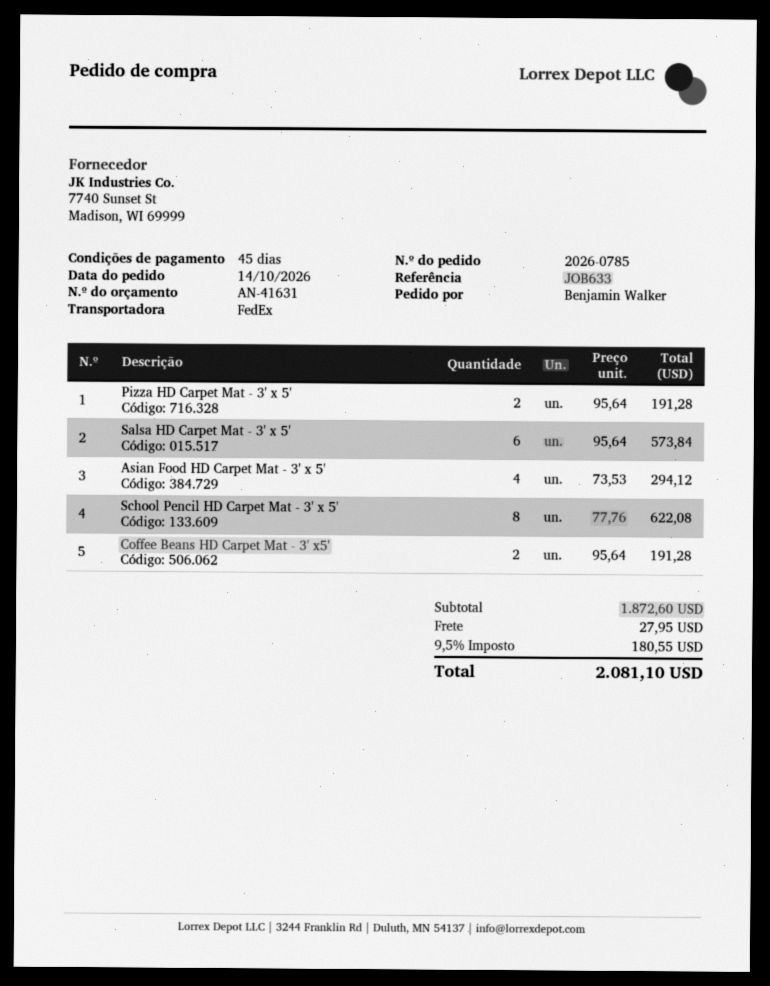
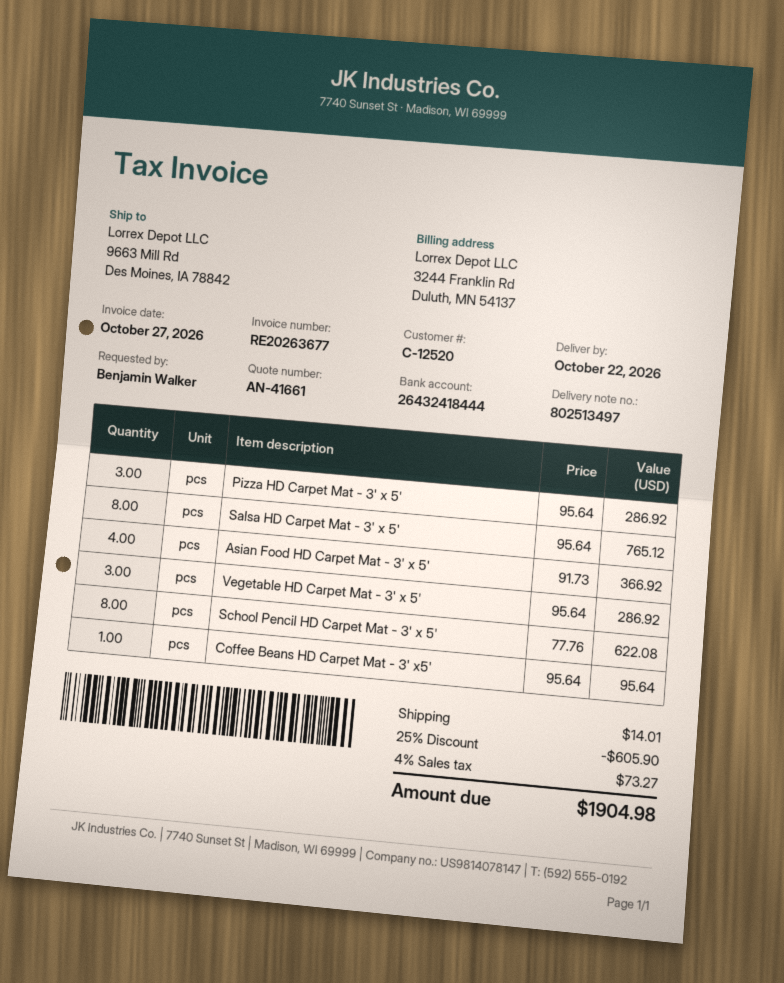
quote number: AN-41631 -> AN-41661
Pizza HD Carpet Mat - 3' x 5': 2 x 95.64 = 191.28 -> 3 x 95.64 = 286.92
Salsa HD Carpet Mat - 3' x 5': 6 x 95.64 = 573.84 -> 8 x 95.64 = 765.12
Asian Food HD Carpet Mat - 3' x 5': 4 x 73.53 = 294.12 -> 4 x 91.73 = 366.92
Coffee Beans HD Carpet Mat - 3' x5': 2 x 95.64 = 191.28 -> 1 x 95.64 = 95.64
Vegetable HD Carpet Mat - 3' x 5': none -> 3 x 95.64 = 286.92
discount: none -> 25% = 605.90
shipping: 27.95 -> 14.01
tax: 9.5% = 180.55 -> 4% = 73.27
total: 2081.10 -> 1904.98

